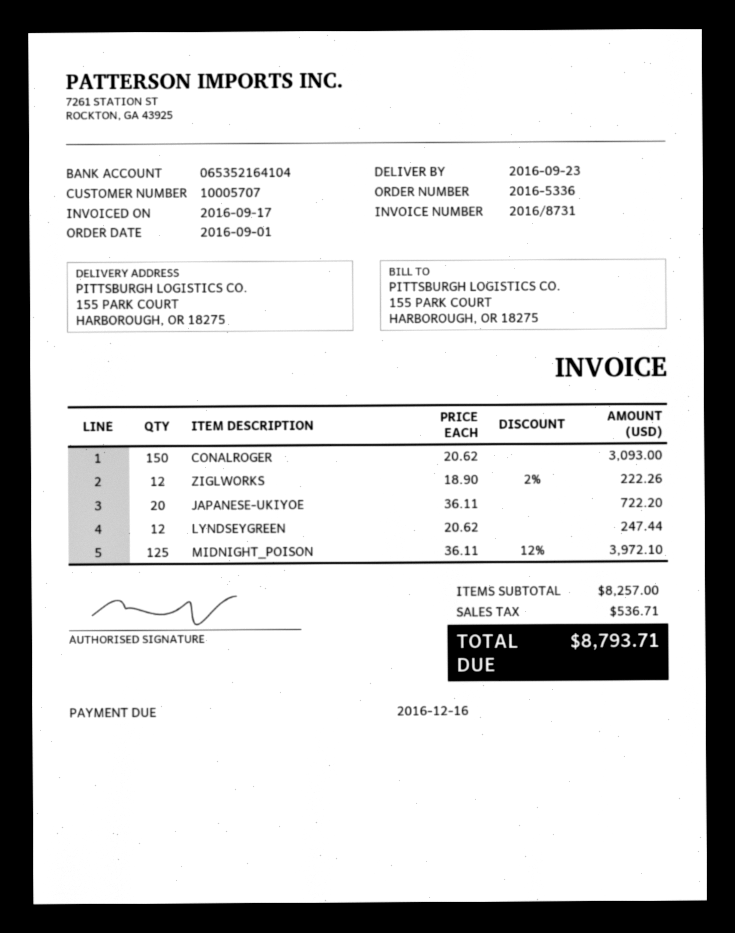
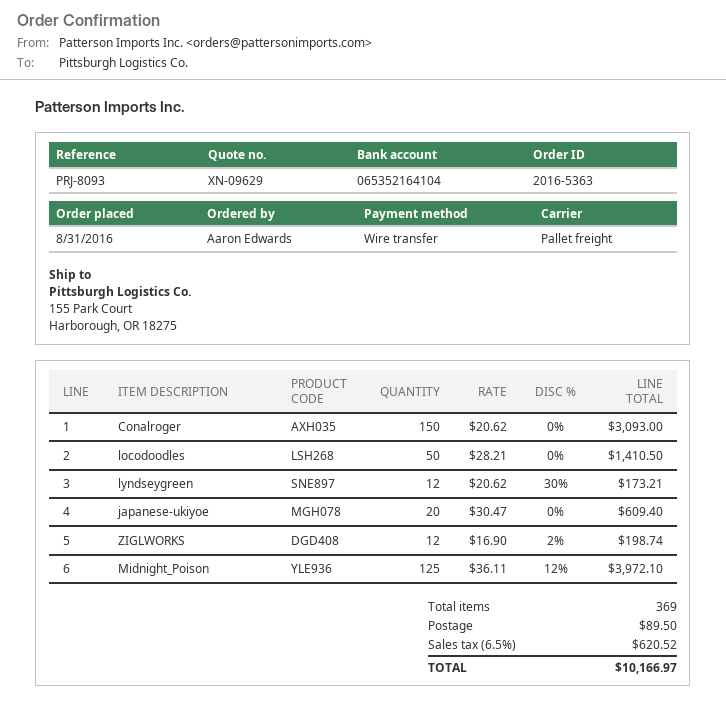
order number: 2016-5336 -> 2016-5363
order date: 2016-09-01 -> 2016-08-31
ZIGLWORKS: 12 x 18.90 - 2% = 222.26 -> 12 x 16.90 - 2% = 198.74
JAPANESE-UKIYOE: 20 x 36.11 = 722.20 -> 20 x 30.47 = 609.40
LYNDSEYGREEN: 12 x 20.62 = 247.44 -> 12 x 20.62 - 30% = 173.21
locodoodles: none -> 50 x 28.21 = 1410.50
shipping: none -> 89.50
tax: 536.71 -> 620.52
total: 8793.71 -> 10166.97

